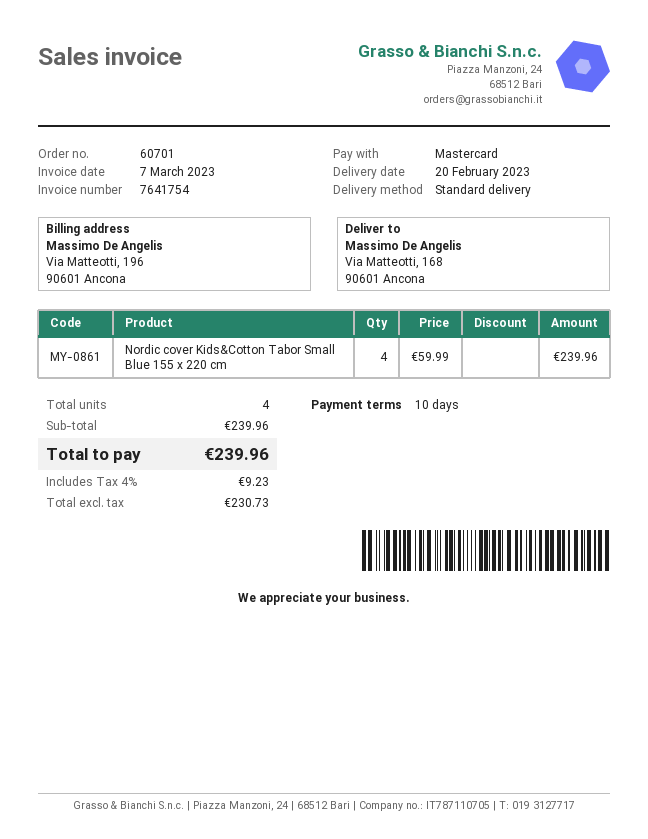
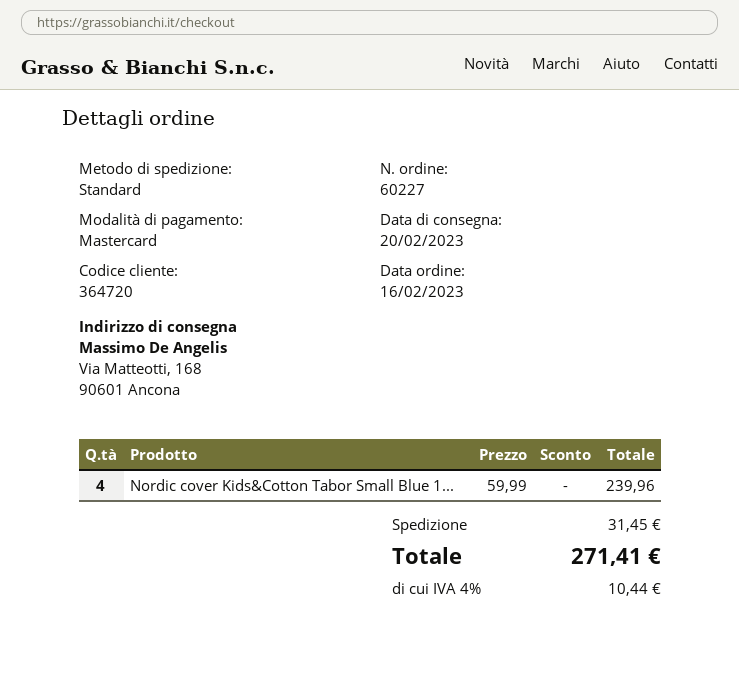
order number: 60701 -> 60227
shipping: none -> 31.45
tax: 4% = 9.23 -> 4% = 10.44
total: 239.96 -> 271.41

